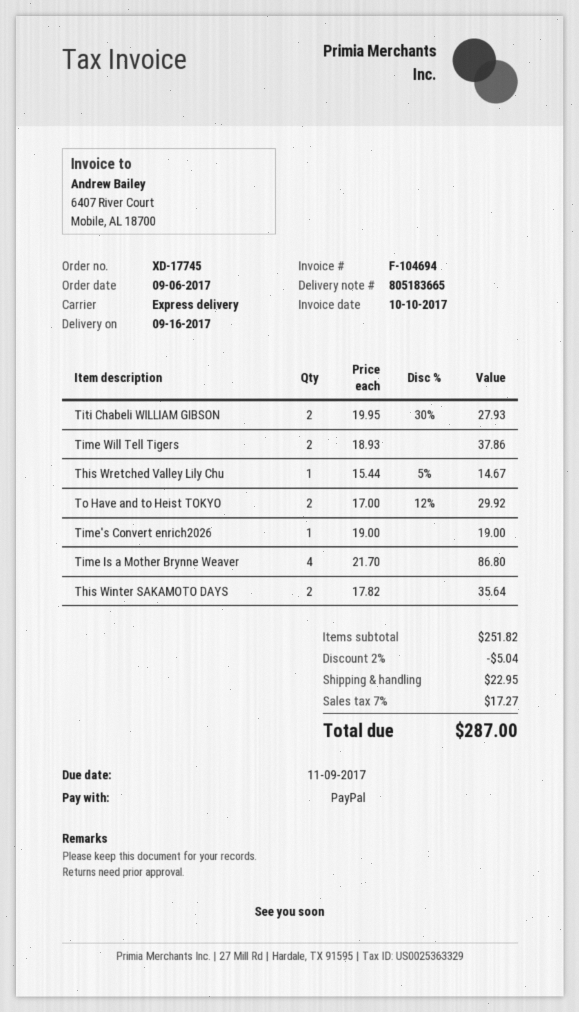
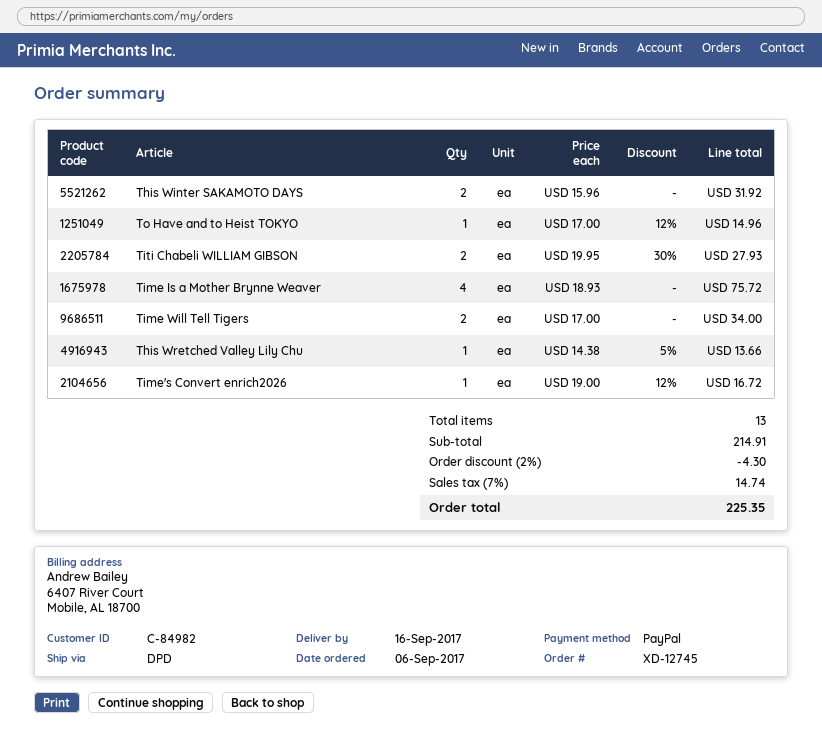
order number: XD-17745 -> XD-12745
shipping method: express -> DPD
Time Will Tell Tigers: 2 x 18.93 = 37.86 -> 2 x 17.00 = 34.00
This Wretched Valley Lily Chu: 1 x 15.44 - 5% = 14.67 -> 1 x 14.38 - 5% = 13.66
To Have and to Heist TOKYO: 2 x 17.00 - 12% = 29.92 -> 1 x 17.00 - 12% = 14.96
Time's Convert enrich2026: 1 x 19.00 = 19.00 -> 1 x 19.00 - 12% = 16.72
Time Is a Mother Brynne Weaver: 4 x 21.70 = 86.80 -> 4 x 18.93 = 75.72
This Winter SAKAMOTO DAYS: 2 x 17.82 = 35.64 -> 2 x 15.96 = 31.92
subtotal: 251.82 -> 214.91
discount: 2% = 5.04 -> 2% = 4.30
shipping: 22.95 -> none
tax: 7% = 17.27 -> 7% = 14.74
total: 287.00 -> 225.35

